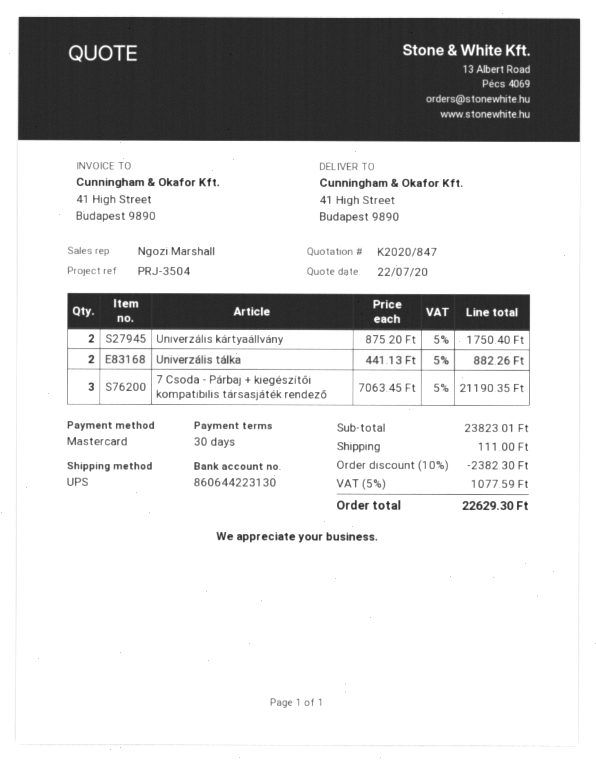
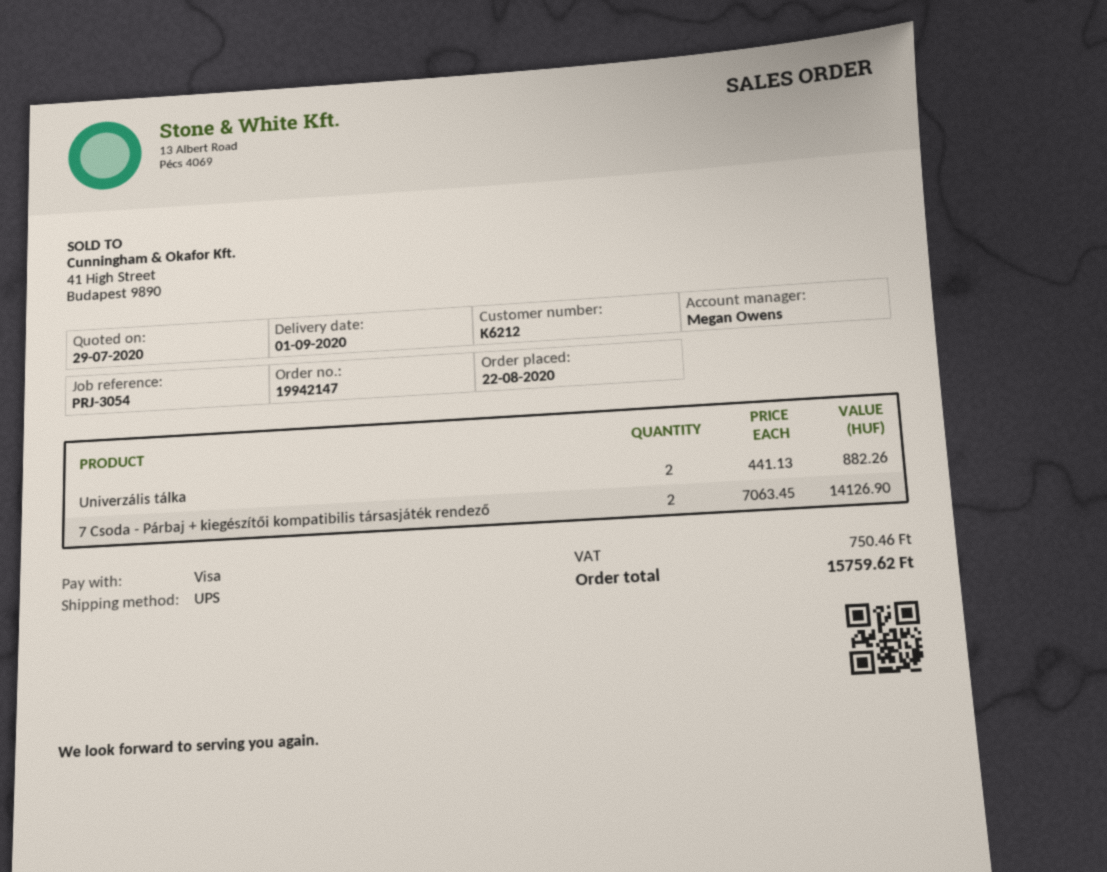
quote date: 2020-07-22 -> 2020-07-29
reference: PRJ-3504 -> PRJ-3054
sales rep: Ngozi Marshall -> Megan Owens
payment method: Mastercard -> Visa
Univerzális kártyaállvány: 2 x 875.20 = 1750.40 -> none
7 Csoda - Párbaj + kiegészítői kompatibilis társasjáték rendező: 3 x 7063.45 = 21190.35 -> 2 x 7063.45 = 14126.90
discount: 10% = 2382.30 -> none
shipping: 111.00 -> none
tax: 1077.59 -> 750.46
total: 22629.30 -> 15759.62

